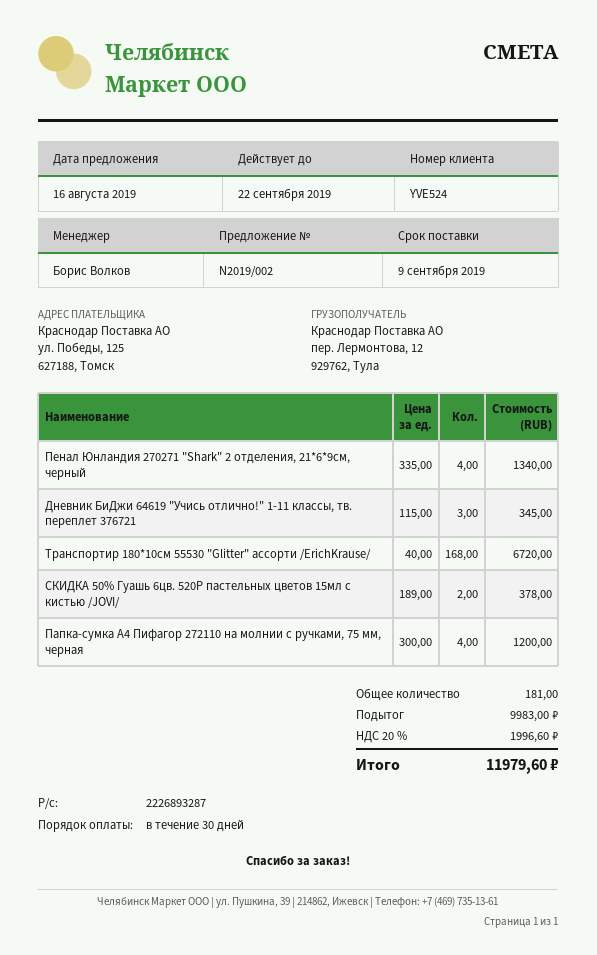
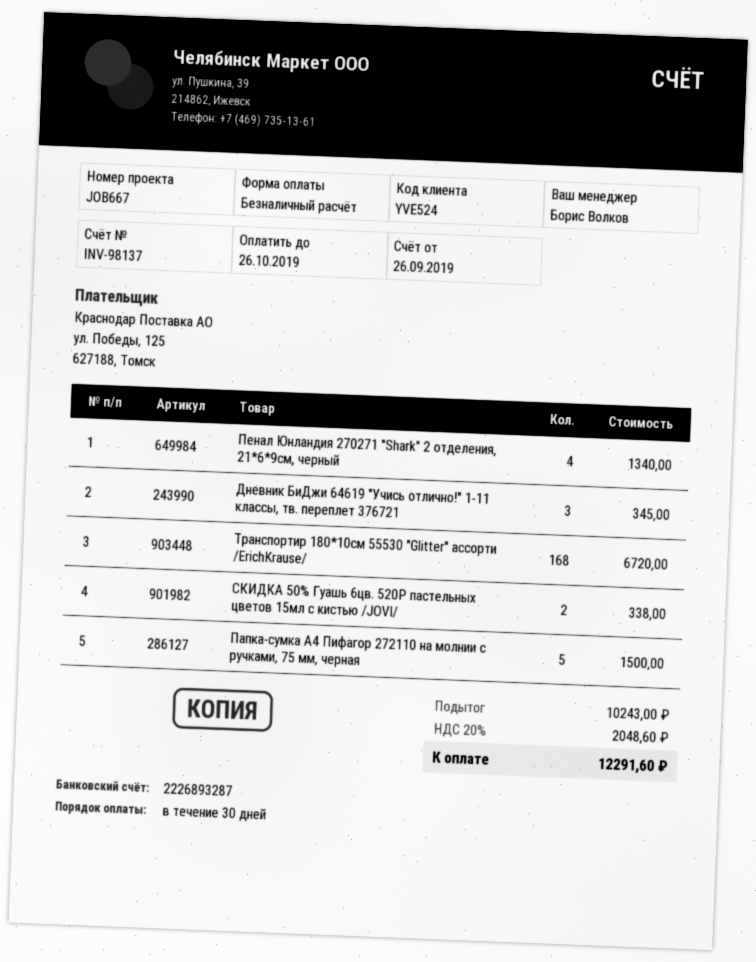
СКИДКА 50% Гуашь 6цв. 520Р пастельных цветов 15мл c кистью /JOVI/: 2 for 378.00 -> 2 for 338.00
Папка-сумка А4 Пифагор 272110 на молнии с ручками, 75 мм, черная: 4 for 1200.00 -> 5 for 1500.00
subtotal: 9983.00 -> 10243.00
tax: 20% = 1996.60 -> 20% = 2048.60
total: 11979.60 -> 12291.60

